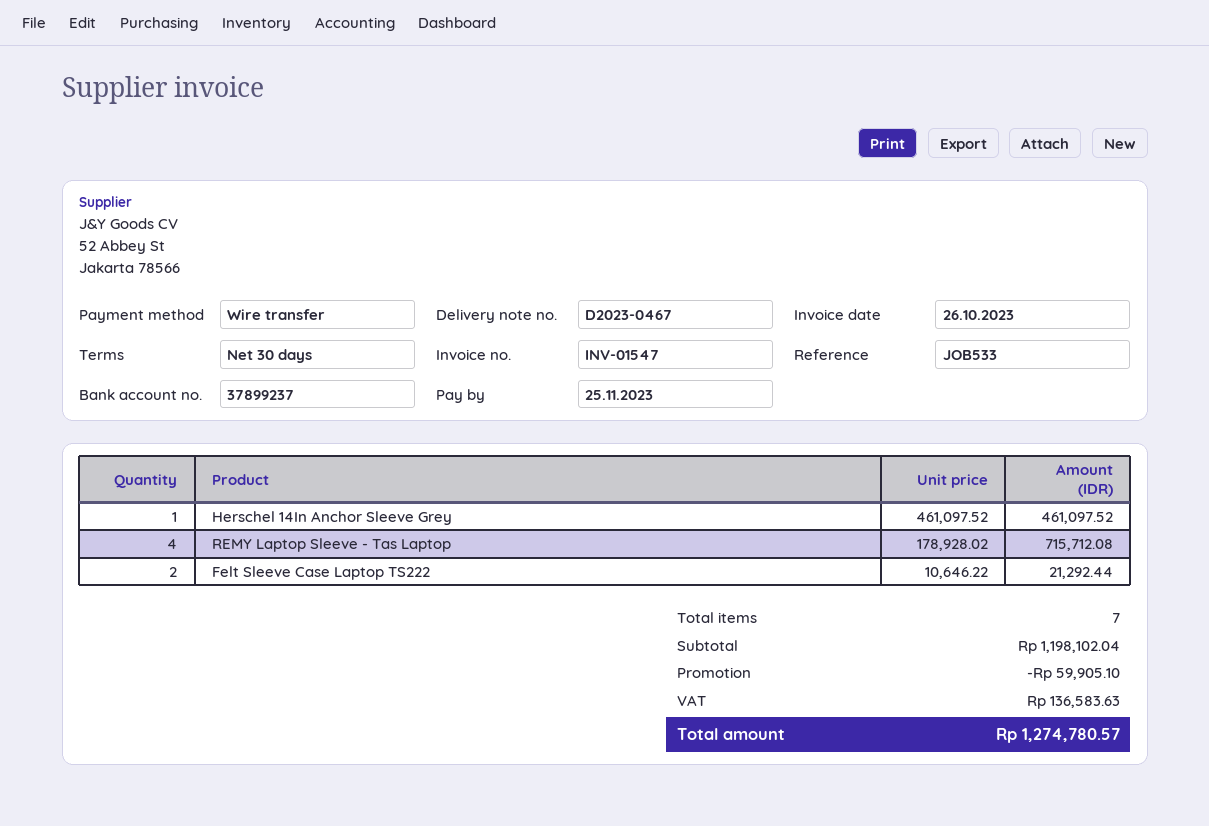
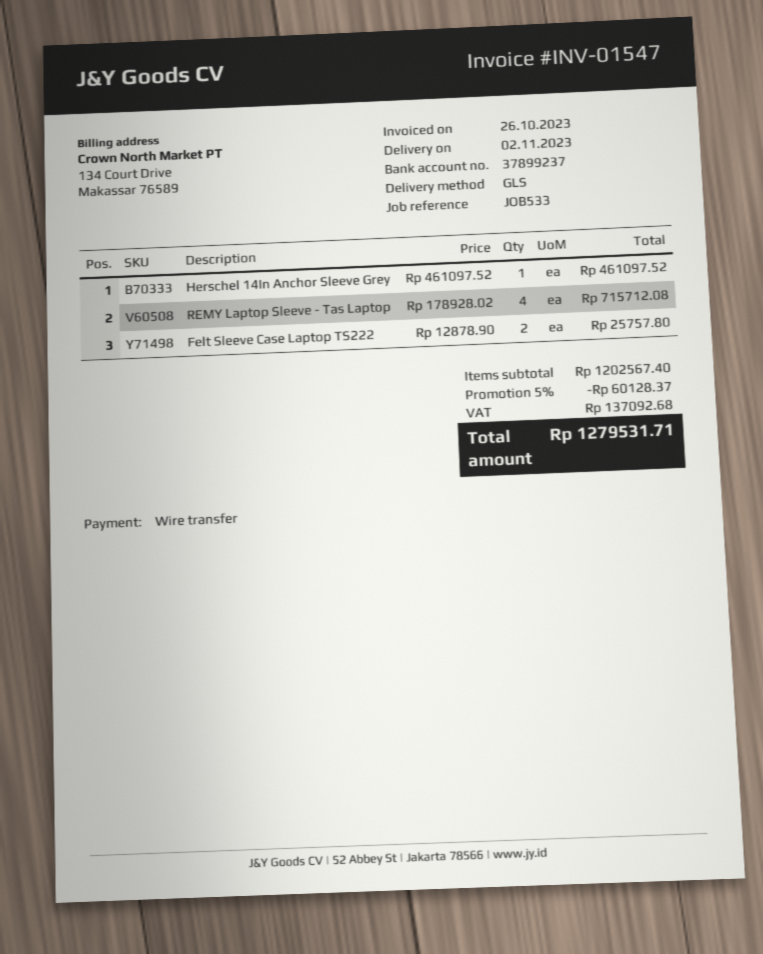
Felt Sleeve Case Laptop TS222: 2 x 10646.22 = 21292.44 -> 2 x 12878.90 = 25757.80
subtotal: 1198102.04 -> 1202567.40
discount: 59905.10 -> 60128.37
tax: 136583.63 -> 137092.68
total: 1274780.57 -> 1279531.71

